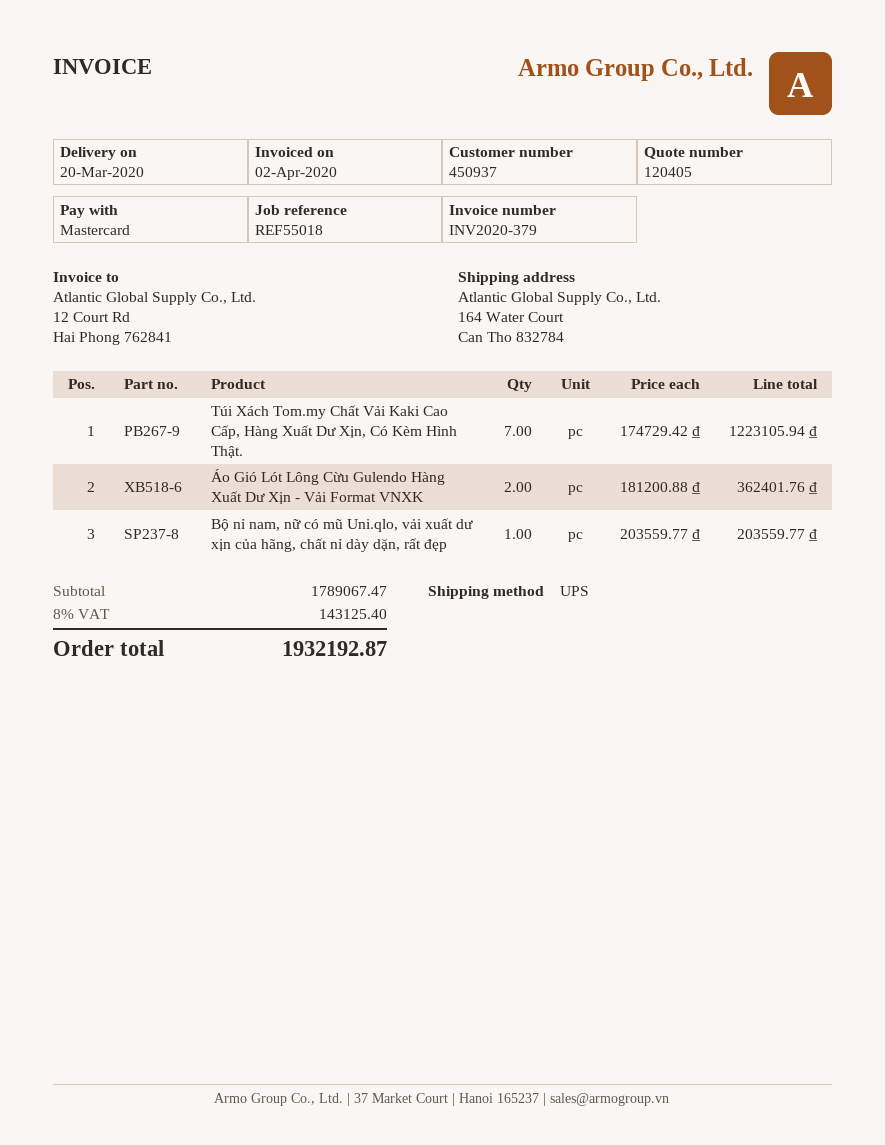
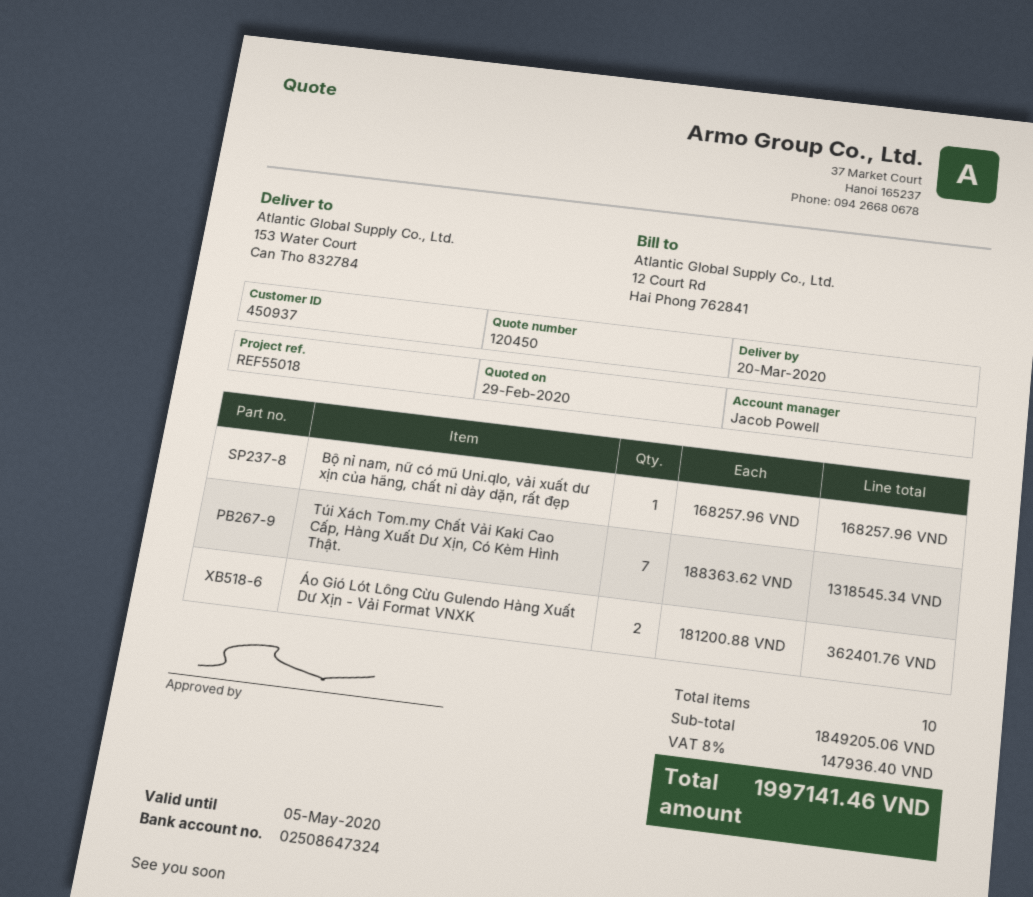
quote number: 120405 -> 120450
ship to: 164 Water Court, Can Tho 832784 -> 153 Water Court, Can Tho 832784
Túi Xách Tom.my Chất Vải Kaki Cao Cấp, Hàng Xuất Dư Xịn, Có Kèm Hình Thật.: 7 x 174729.42 = 1223105.94 -> 7 x 188363.62 = 1318545.34
Bộ nỉ nam, nữ có mũ Uni.qlo, vải xuất dư xịn của hãng, chất nỉ dày dặn, rất đẹp: 1 x 203559.77 = 203559.77 -> 1 x 168257.96 = 168257.96
subtotal: 1789067.47 -> 1849205.06
tax: 8% = 143125.40 -> 8% = 147936.40
total: 1932192.87 -> 1997141.46

